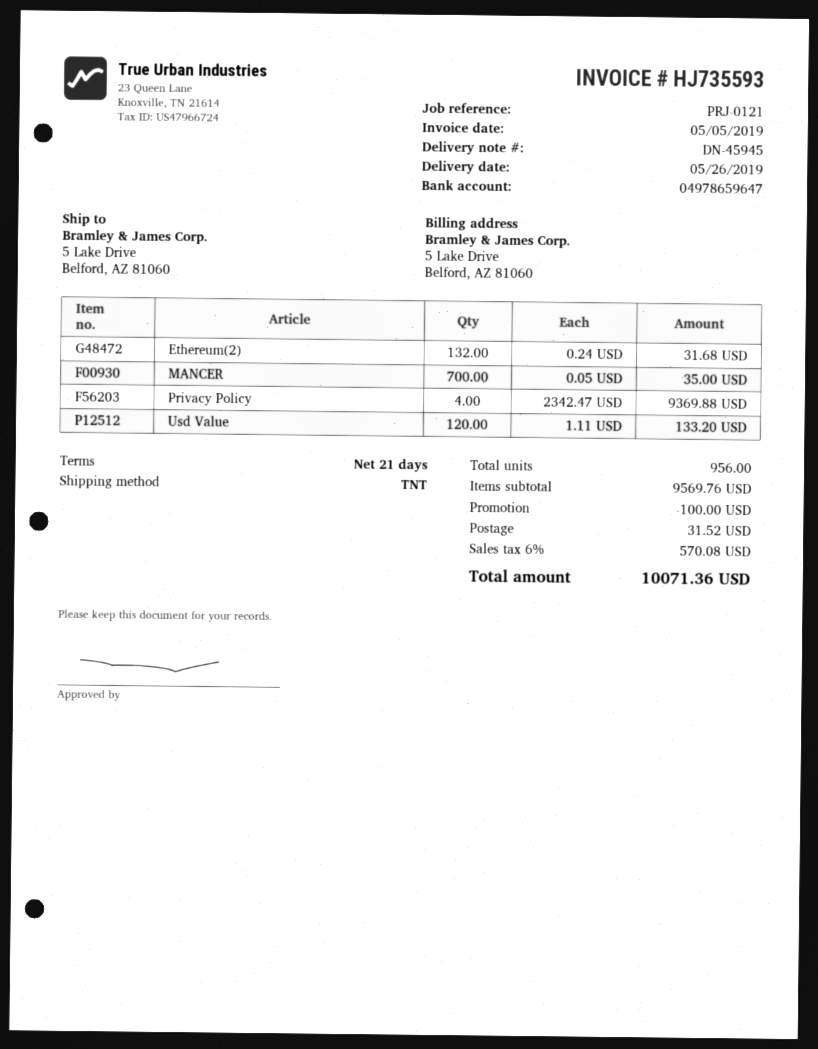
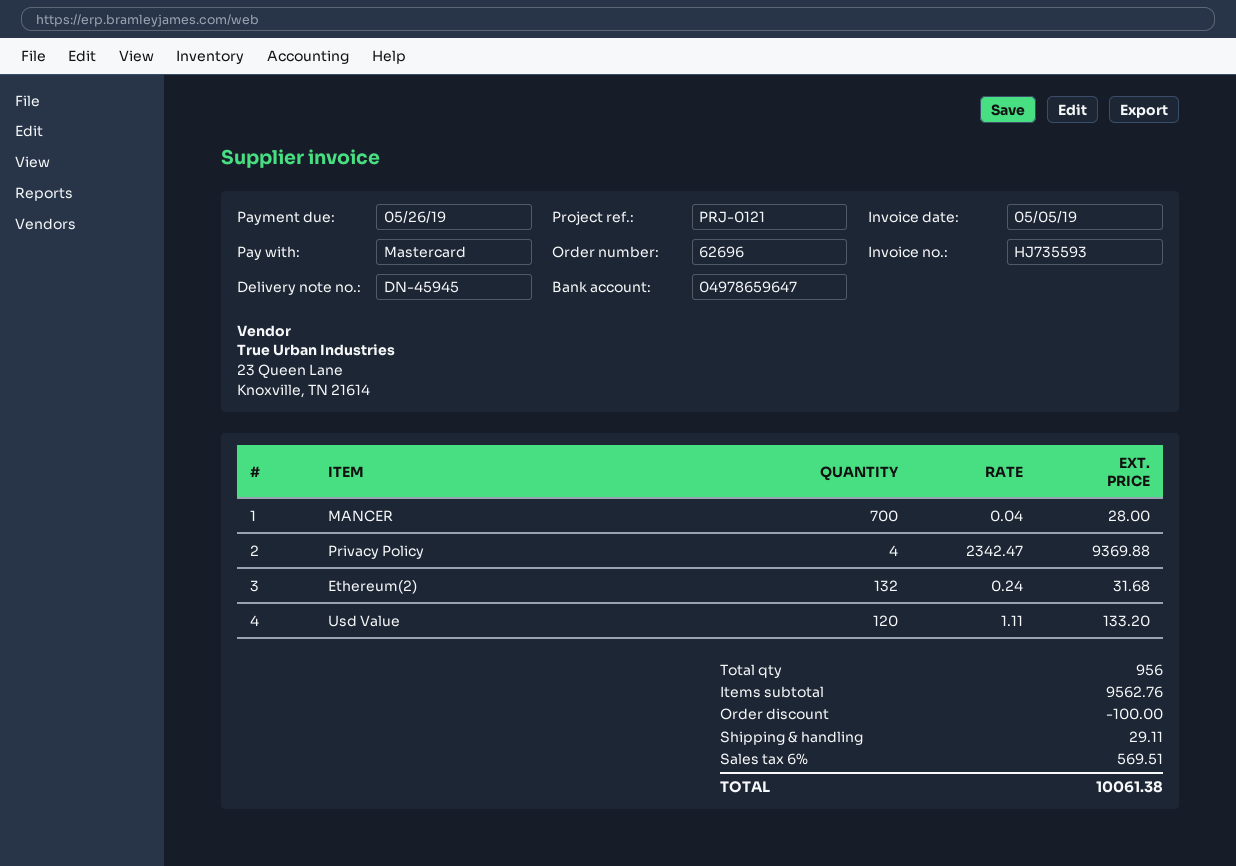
MANCER: 700 x 0.05 = 35.00 -> 700 x 0.04 = 28.00
subtotal: 9569.76 -> 9562.76
shipping: 31.52 -> 29.11
tax: 6% = 570.08 -> 6% = 569.51
total: 10071.36 -> 10061.38

